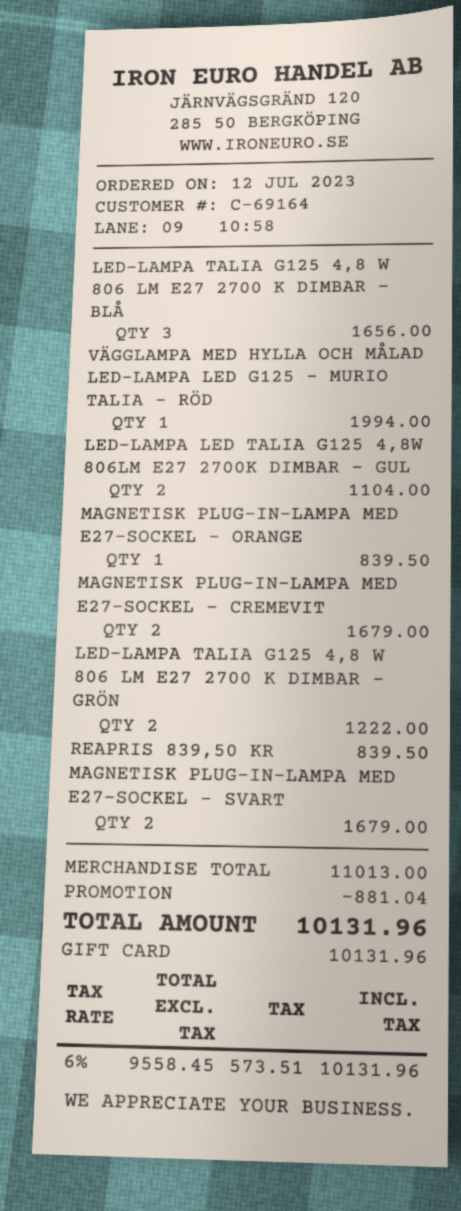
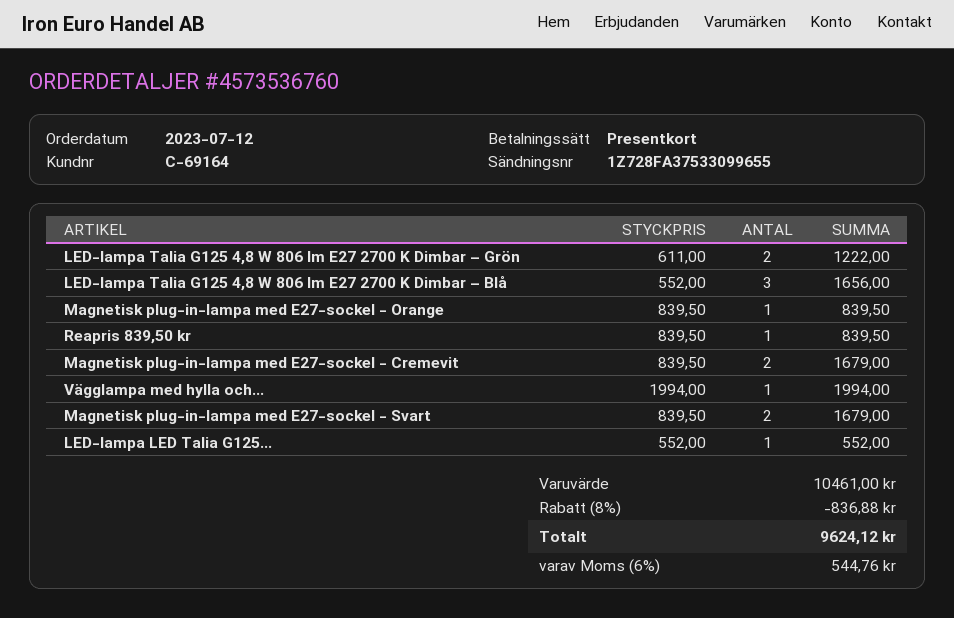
LED-LAMPA LED TALIA G125 4,8W 806LM E27 2700K DIMBAR – GUL: 2 for 1104.00 -> 1 for 552.00
subtotal: 11013.00 -> 10461.00
discount: 881.04 -> 836.88
tax: 6% = 573.51 -> 6% = 544.76
total: 10131.96 -> 9624.12

